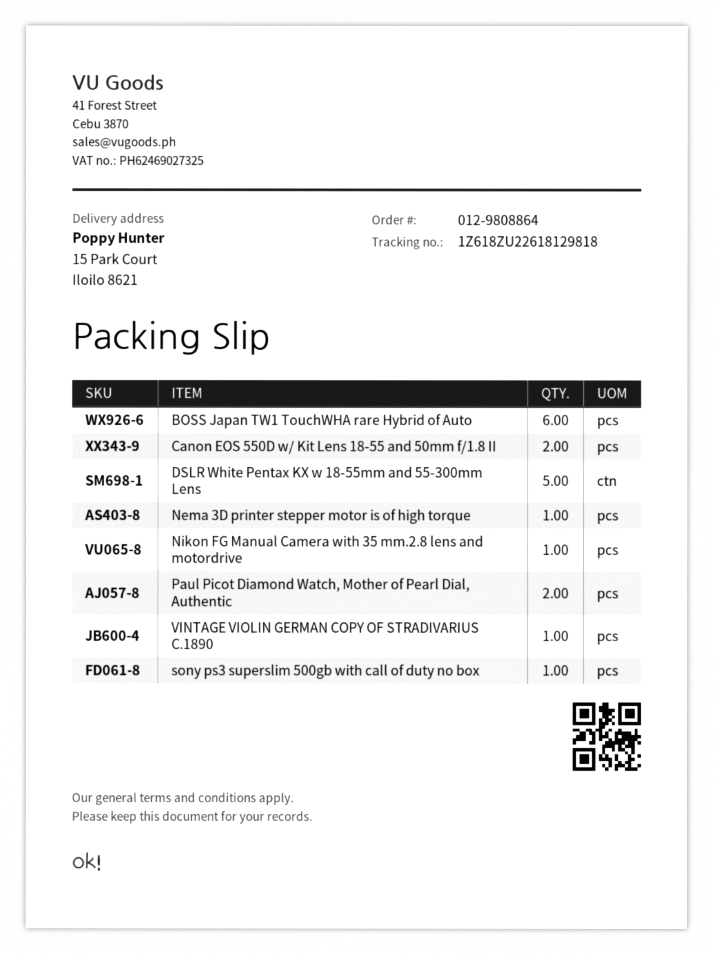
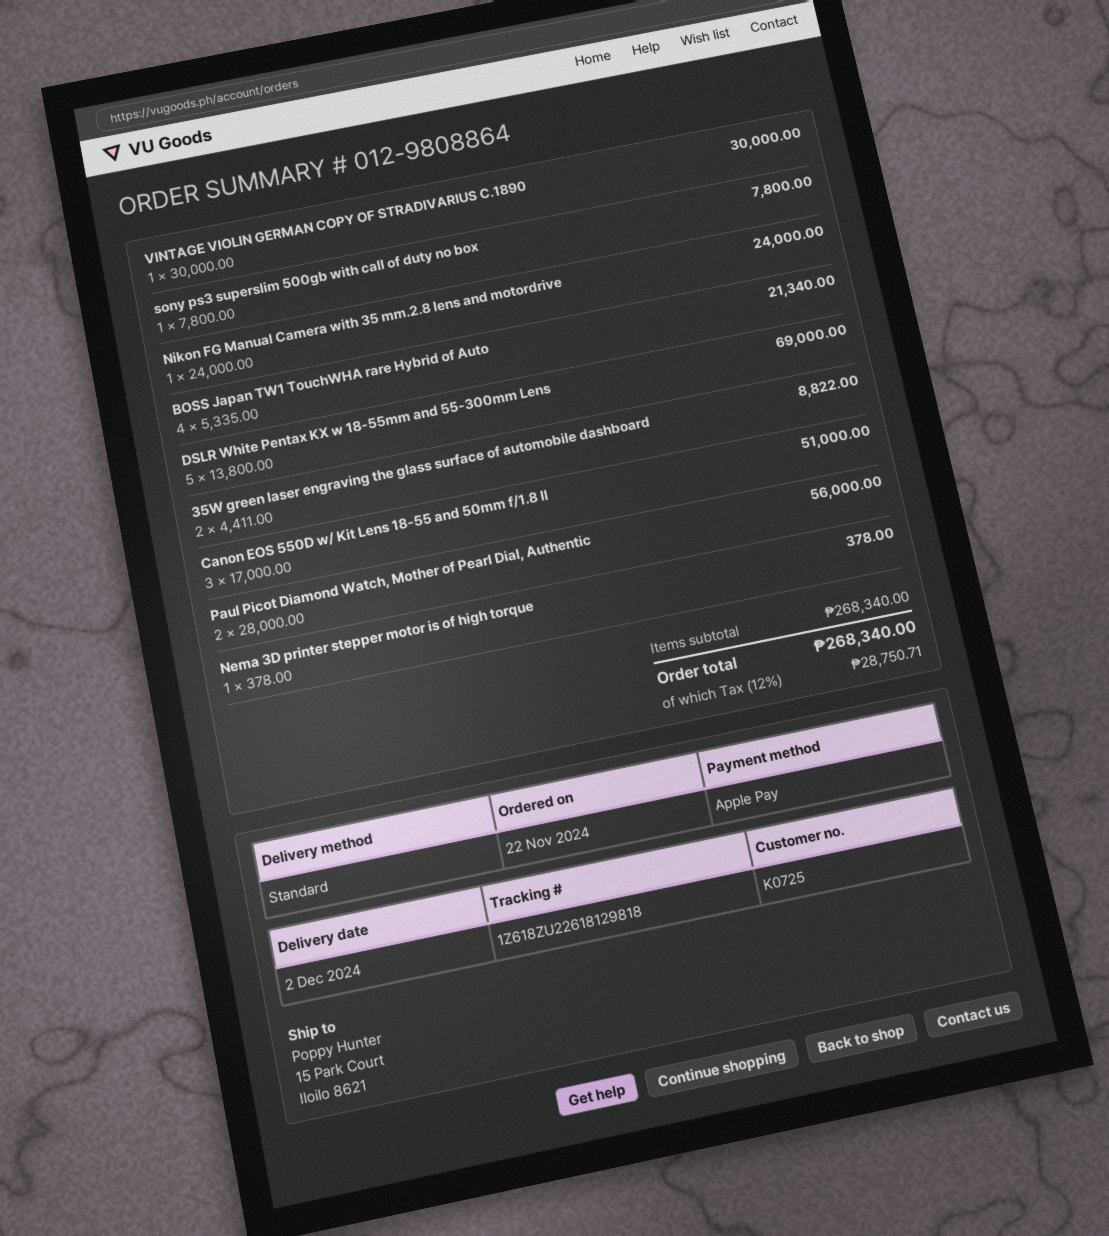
BOSS Japan TW1 TouchWHA rare Hybrid of Auto: 6 -> 4
Canon EOS 550D w/ Kit Lens 18-55 and 50mm f/1.8 II: 2 -> 3
35W green laser engraving the glass surface of automobile dashboard: none -> 2

